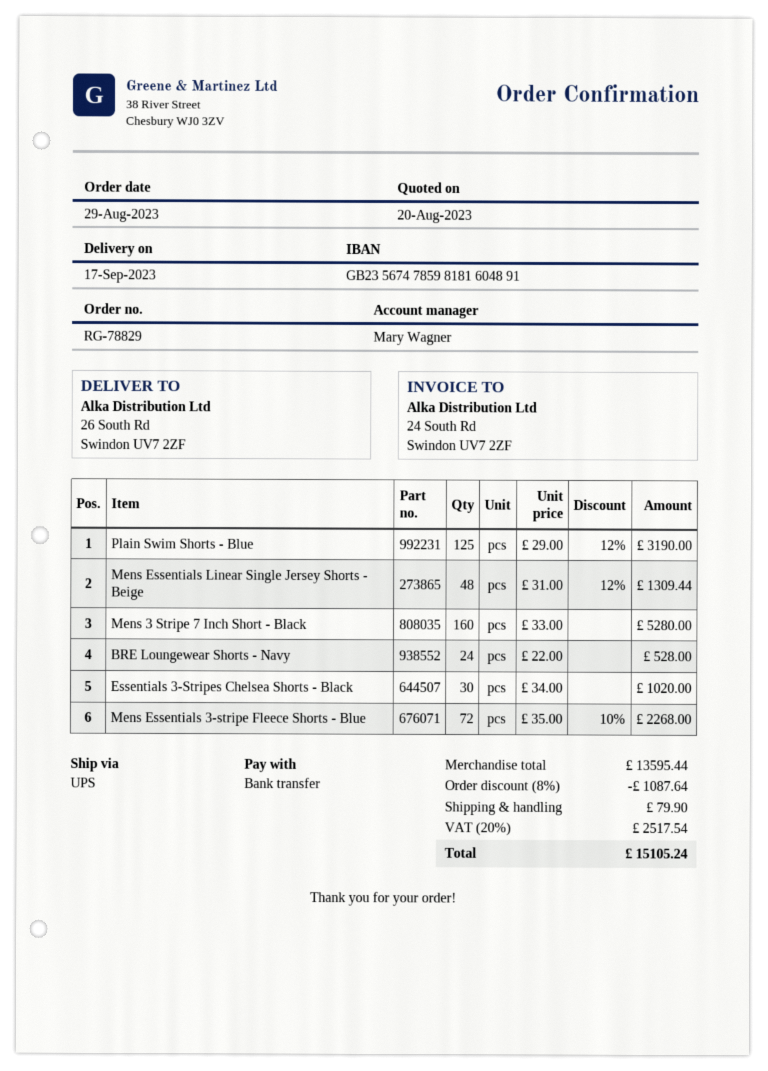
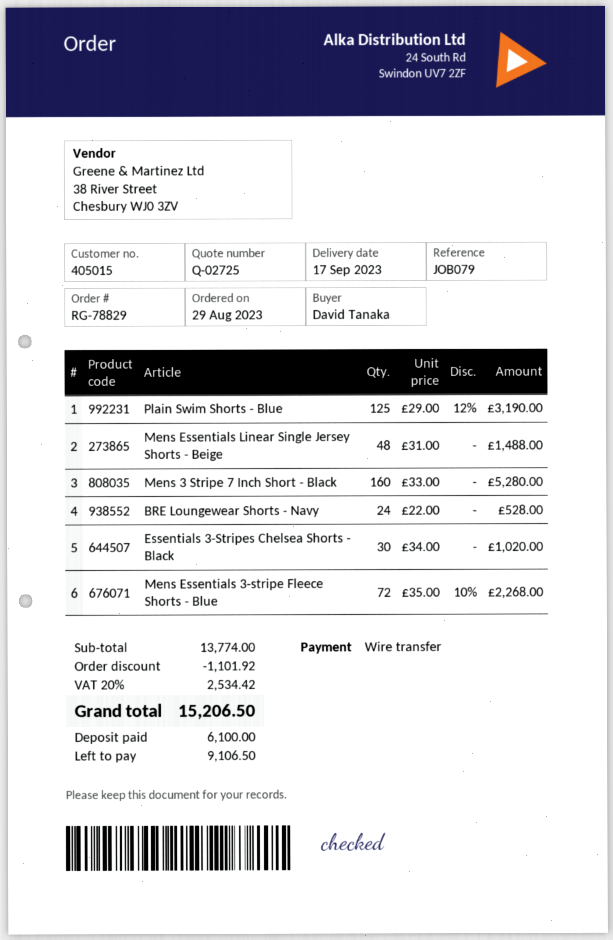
Mens Essentials Linear Single Jersey Shorts - Beige: 48 x 31.00 - 12% = 1309.44 -> 48 x 31.00 = 1488.00
subtotal: 13595.44 -> 13774.00
discount: 1087.64 -> 1101.92
shipping: 79.90 -> none
tax: 20% = 2517.54 -> 20% = 2534.42
total: 15105.24 -> 15206.50

